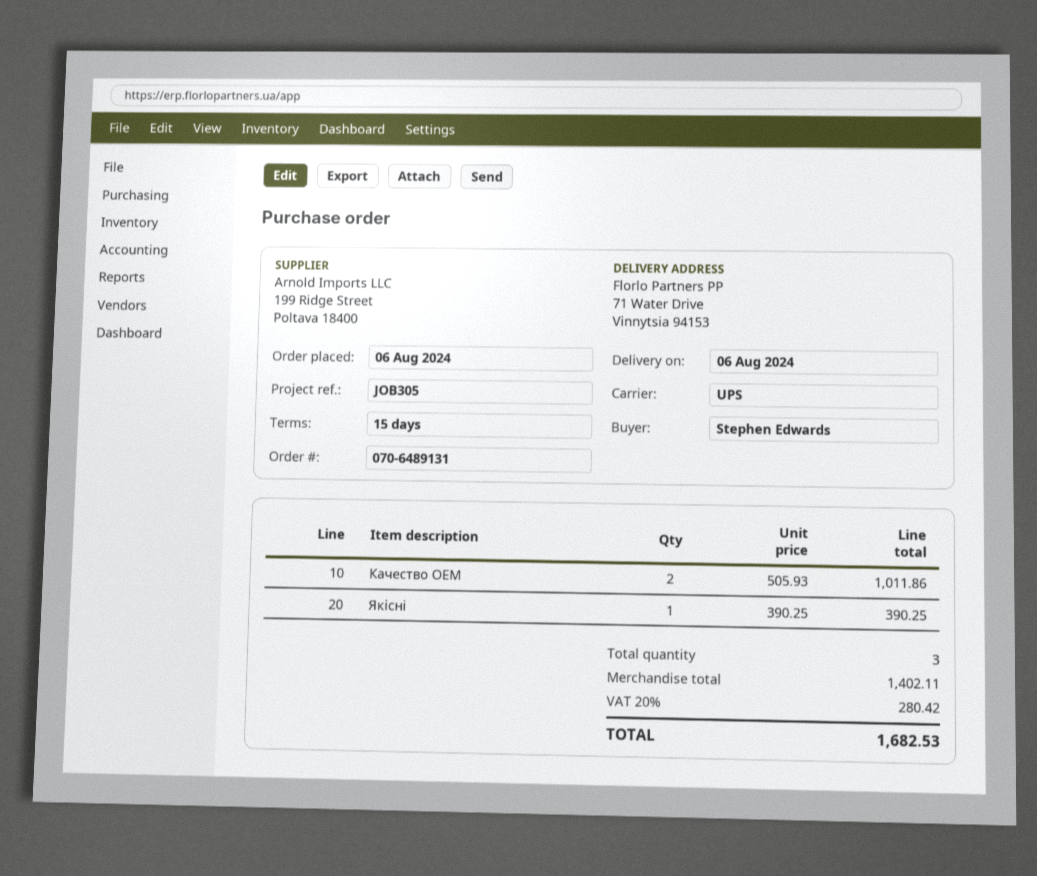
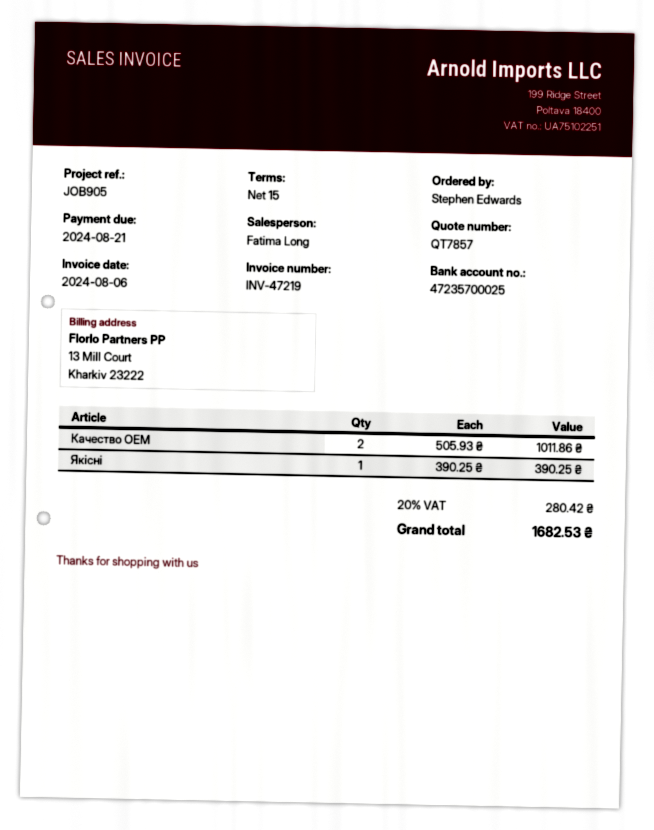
reference: JOB305 -> JOB905

